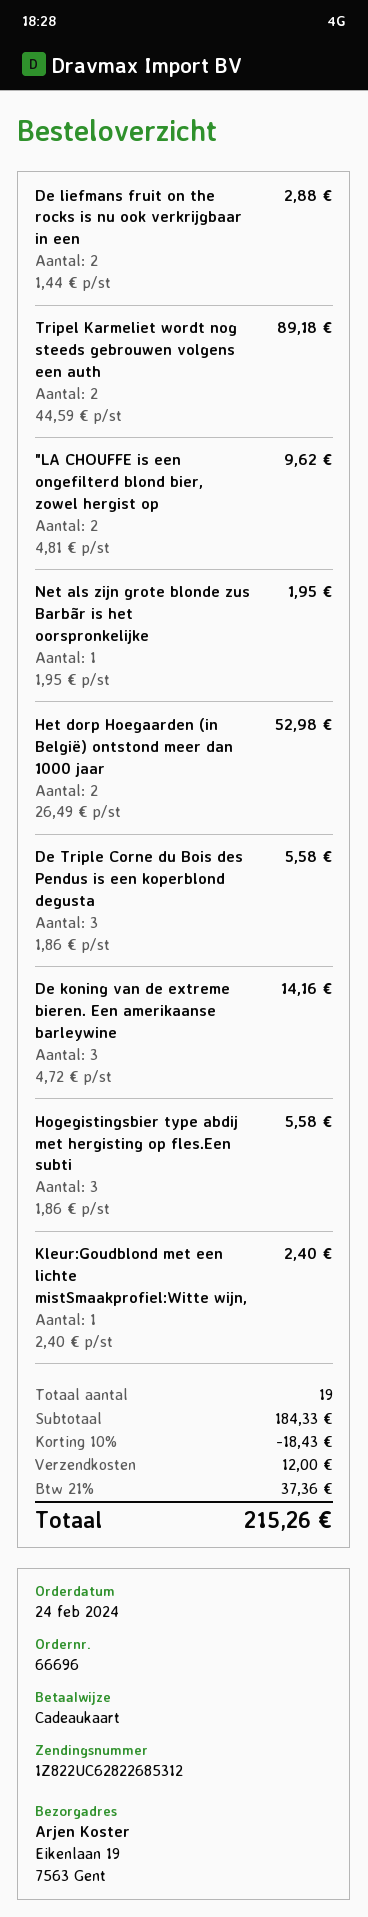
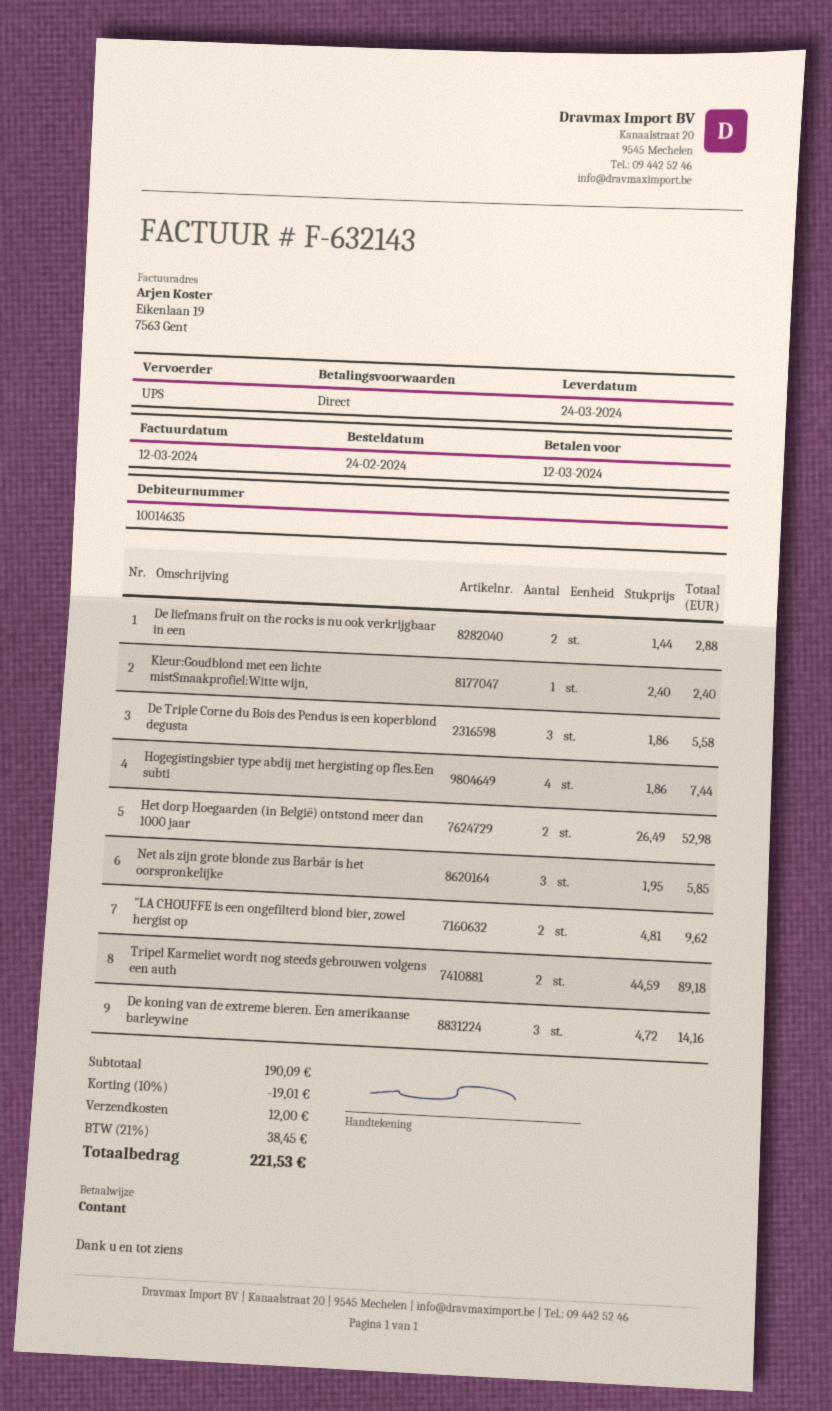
payment method: gift card -> cash
Net als zijn grote blonde zus Barbãr is het oorspronkelijke: 1 x 1.95 = 1.95 -> 3 x 1.95 = 5.85
Hogegistingsbier type abdij met hergisting op fles.Een subti: 3 x 1.86 = 5.58 -> 4 x 1.86 = 7.44
subtotal: 184.33 -> 190.09
discount: 10% = 18.43 -> 10% = 19.01
tax: 21% = 37.36 -> 21% = 38.45
total: 215.26 -> 221.53

